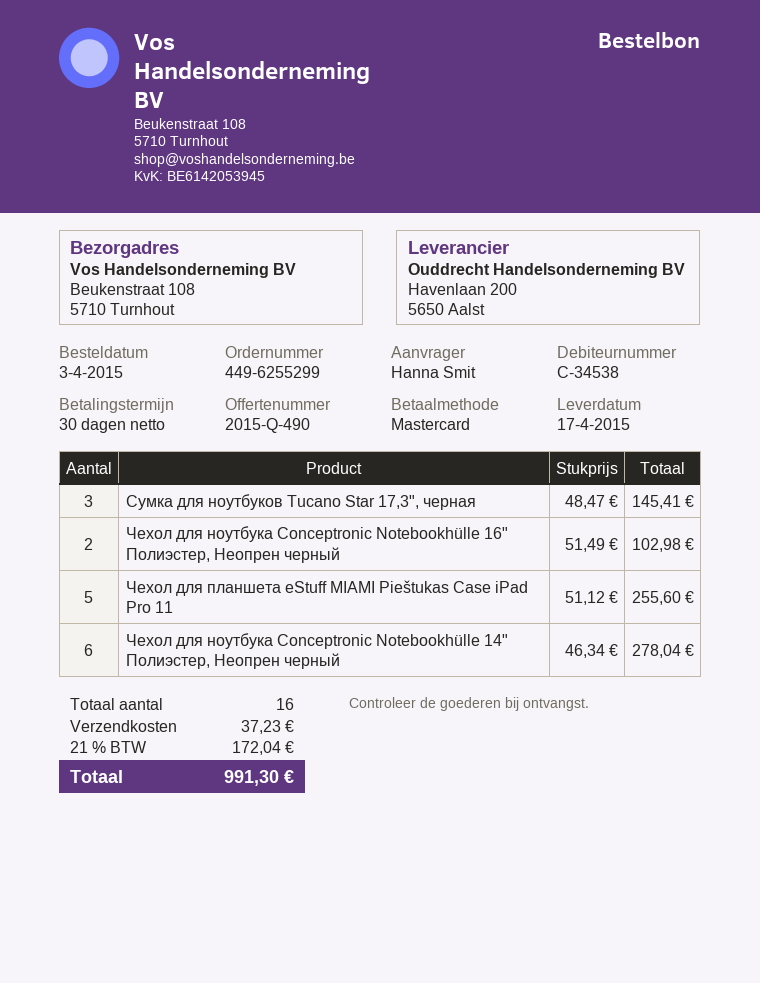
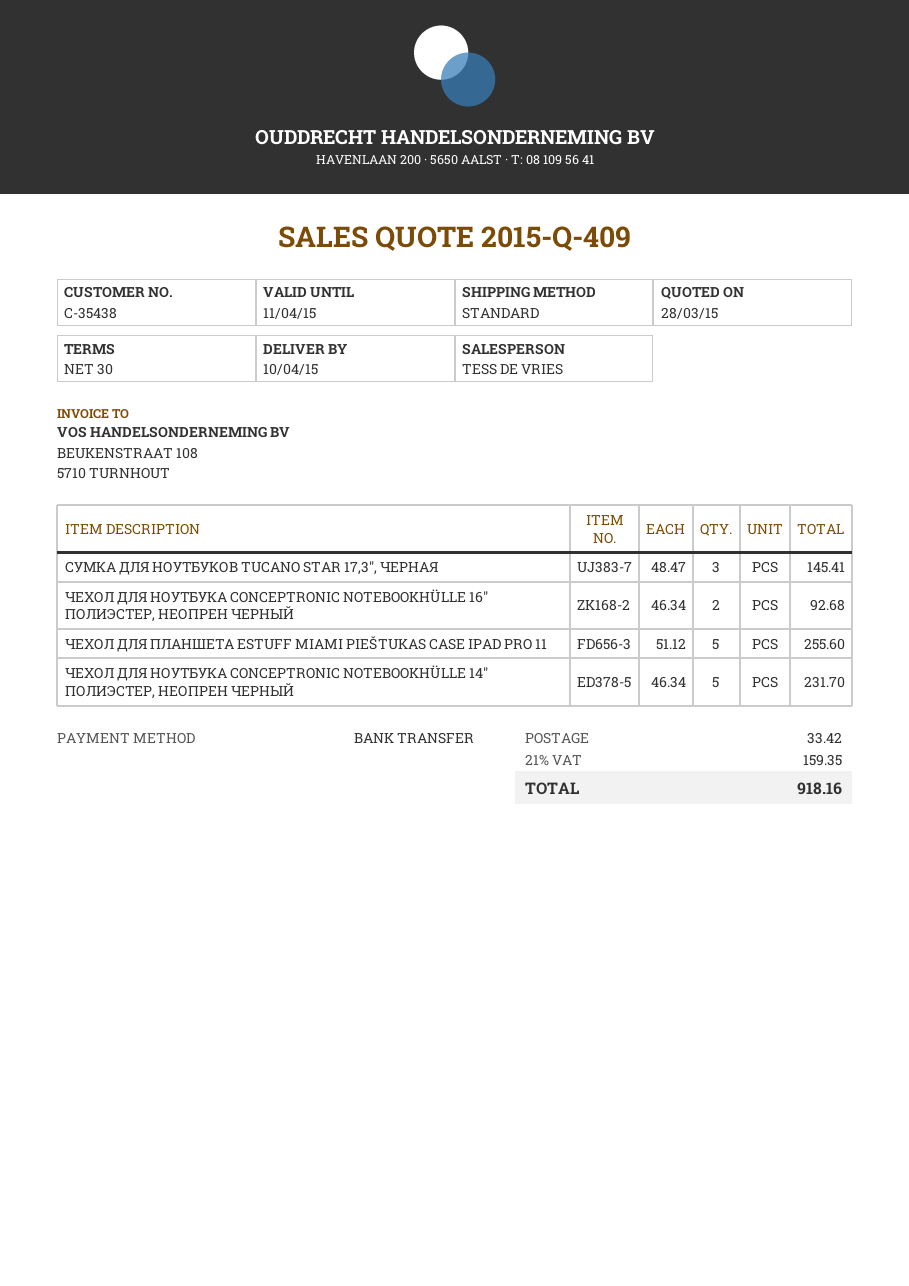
quote number: 2015-Q-490 -> 2015-Q-409
delivery date: 2015-04-17 -> 2015-04-10
customer number: C-34538 -> C-35438
payment method: Mastercard -> bank transfer
Чехол для ноутбука Conceptronic Notebookhülle 16" Полиэстер, Неопрен черный: 2 x 51.49 = 102.98 -> 2 x 46.34 = 92.68
Чехол для ноутбука Conceptronic Notebookhülle 14" Полиэстер, Неопрен черный: 6 x 46.34 = 278.04 -> 5 x 46.34 = 231.70
shipping: 37.23 -> 33.42
tax: 21% = 172.04 -> 21% = 159.35
total: 991.30 -> 918.16

